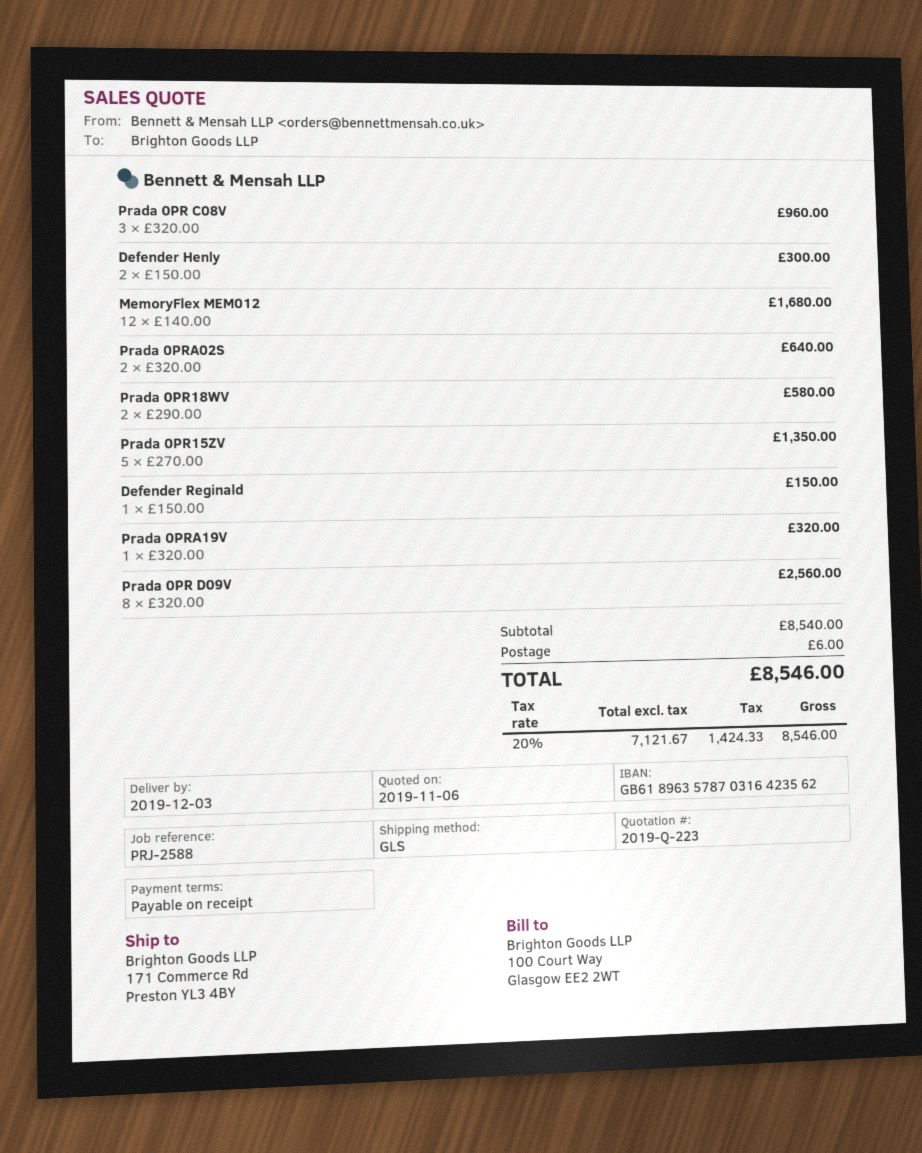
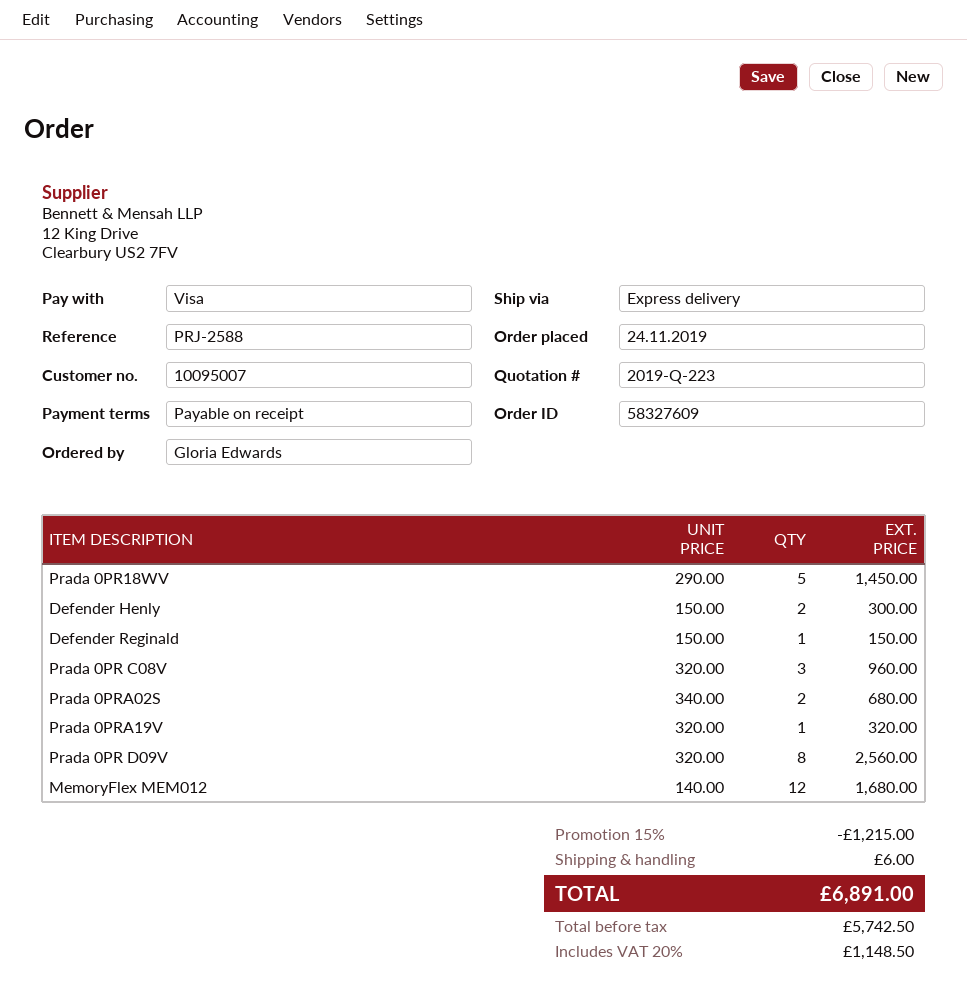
shipping method: GLS -> express
Prada 0PRA02S: 2 x 320.00 = 640.00 -> 2 x 340.00 = 680.00
Prada 0PR18WV: 2 x 290.00 = 580.00 -> 5 x 290.00 = 1450.00
Prada 0PR15ZV: 5 x 270.00 = 1350.00 -> none
discount: none -> 15% = 1215.00
net: 7121.67 -> 5742.50
tax: 20% = 1424.33 -> 20% = 1148.50
total: 8546.00 -> 6891.00

